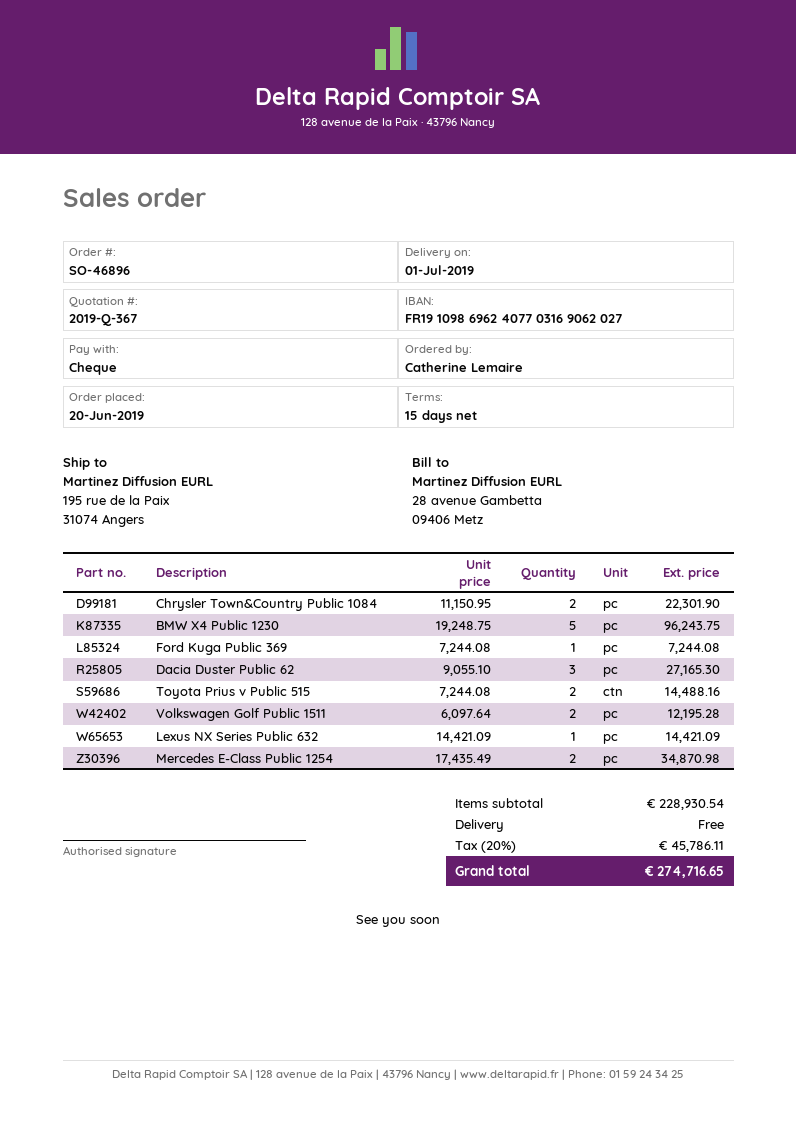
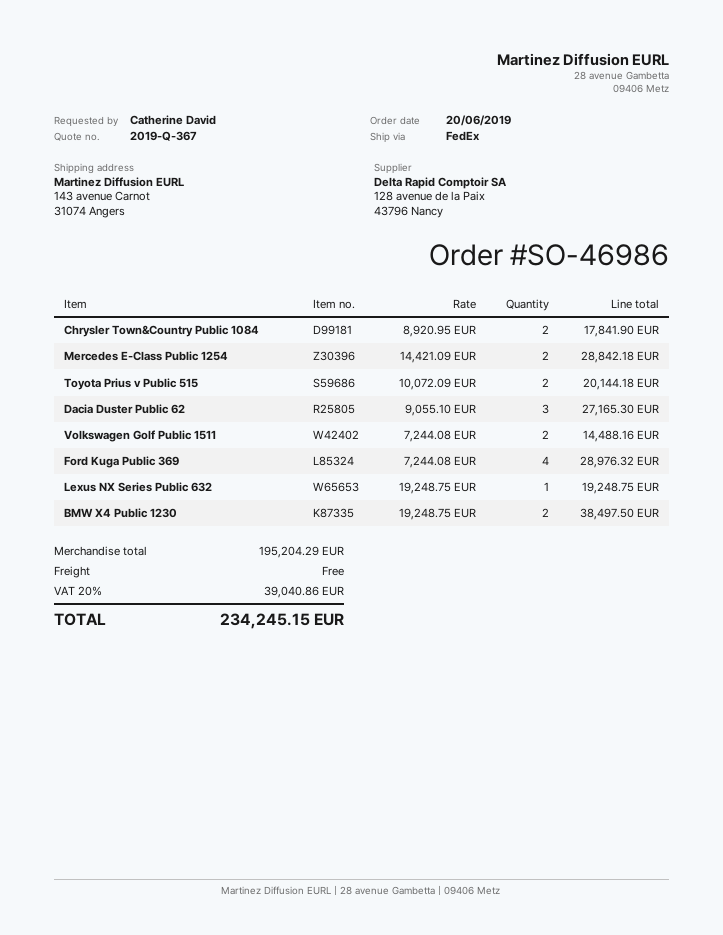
order number: SO-46896 -> SO-46986
ordered by: Catherine Lemaire -> Catherine David
ship to: 195 rue de la Paix, 31074 Angers -> 143 avenue Carnot, 31074 Angers
Chrysler Town&Country Public 1084: 2 x 11150.95 = 22301.90 -> 2 x 8920.95 = 17841.90
BMW X4 Public 1230: 5 x 19248.75 = 96243.75 -> 2 x 19248.75 = 38497.50
Ford Kuga Public 369: 1 x 7244.08 = 7244.08 -> 4 x 7244.08 = 28976.32
Toyota Prius v Public 515: 2 x 7244.08 = 14488.16 -> 2 x 10072.09 = 20144.18
Volkswagen Golf Public 1511: 2 x 6097.64 = 12195.28 -> 2 x 7244.08 = 14488.16
Lexus NX Series Public 632: 1 x 14421.09 = 14421.09 -> 1 x 19248.75 = 19248.75
Mercedes E-Class Public 1254: 2 x 17435.49 = 34870.98 -> 2 x 14421.09 = 28842.18
subtotal: 228930.54 -> 195204.29
tax: 20% = 45786.11 -> 20% = 39040.86
total: 274716.65 -> 234245.15

